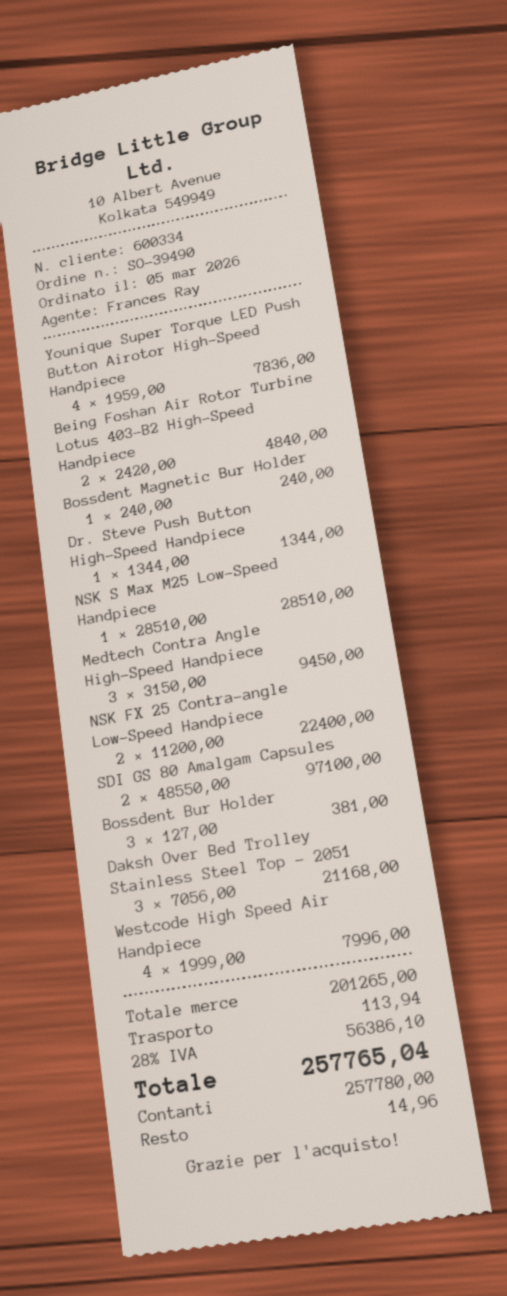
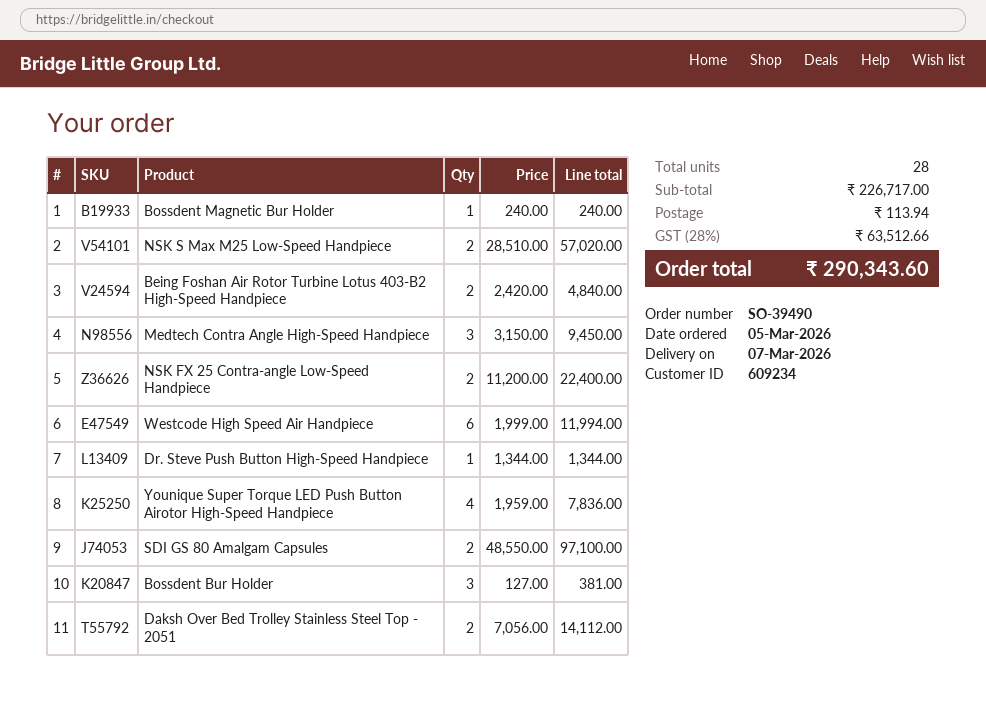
customer number: 600334 -> 609234
NSK S Max M25 Low-Speed Handpiece: 1 x 28510.00 = 28510.00 -> 2 x 28510.00 = 57020.00
Daksh Over Bed Trolley Stainless Steel Top - 2051: 3 x 7056.00 = 21168.00 -> 2 x 7056.00 = 14112.00
Westcode High Speed Air Handpiece: 4 x 1999.00 = 7996.00 -> 6 x 1999.00 = 11994.00
subtotal: 201265.00 -> 226717.00
tax: 28% = 56386.10 -> 28% = 63512.66
total: 257765.04 -> 290343.60

